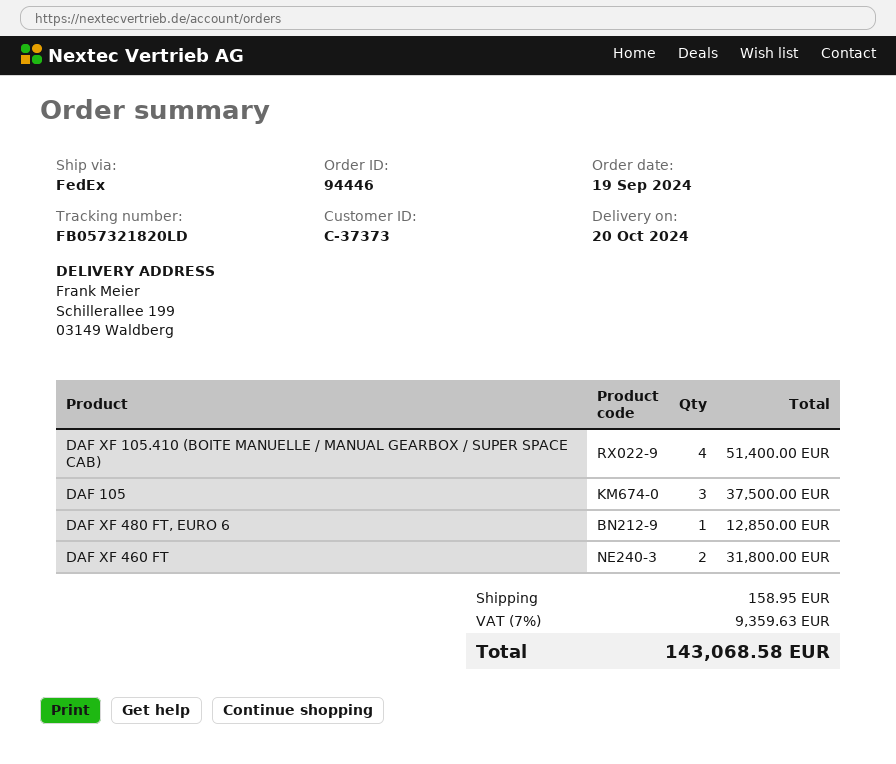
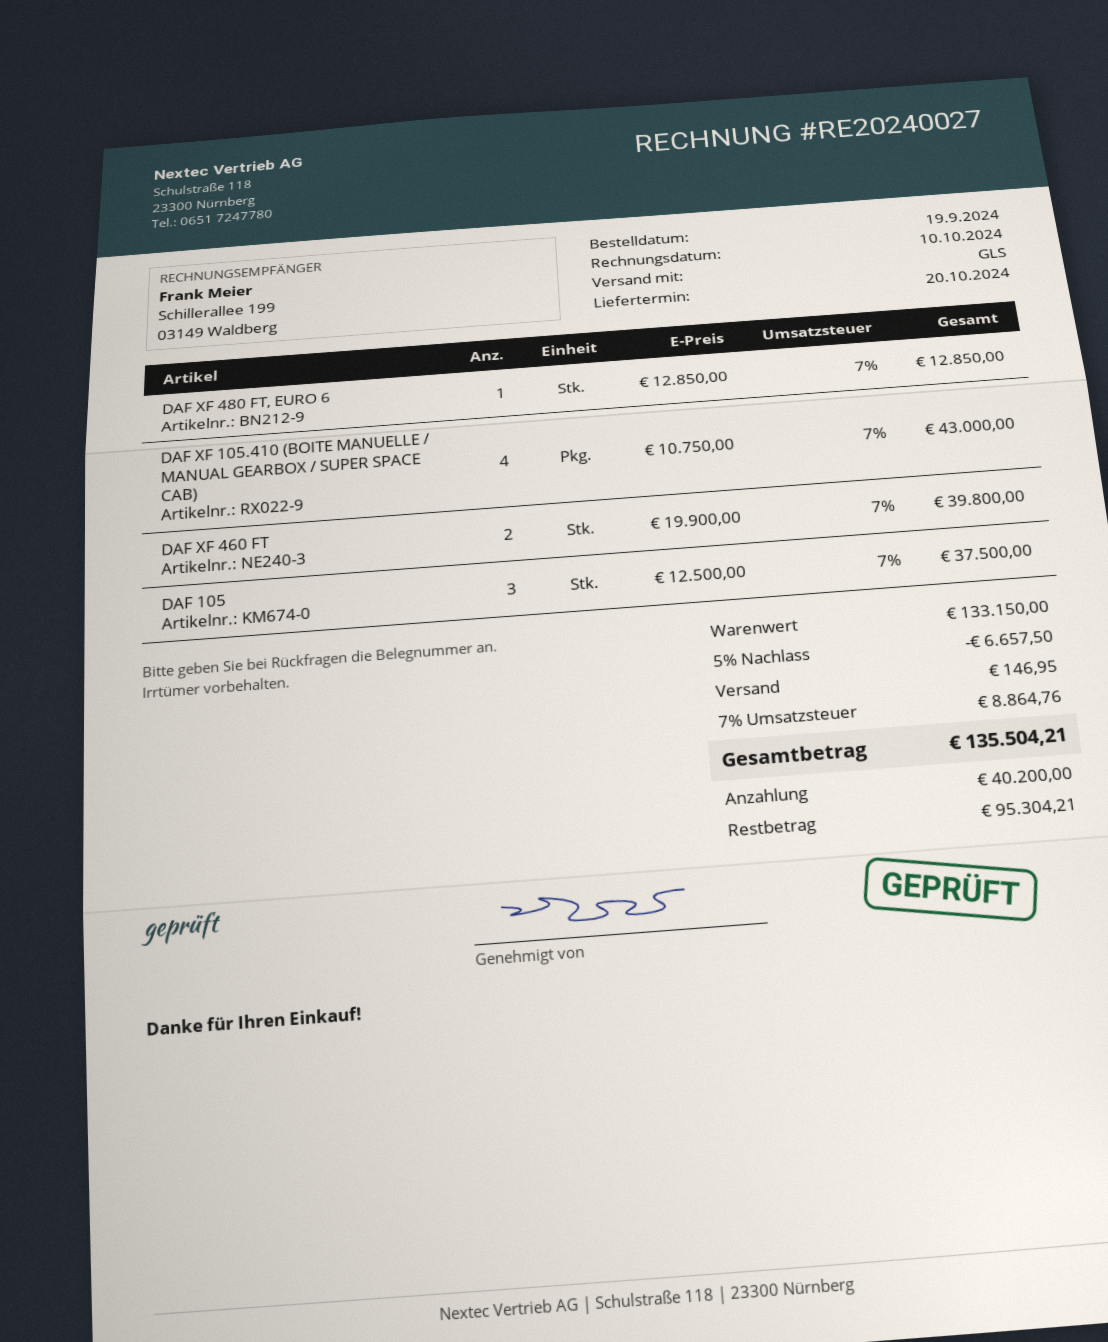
shipping method: FedEx -> GLS
DAF XF 105.410 (BOITE MANUELLE / MANUAL GEARBOX / SUPER SPACE CAB): 4 for 51400.00 -> 4 for 43000.00
DAF XF 460 FT: 2 for 31800.00 -> 2 for 39800.00
discount: none -> 5% = 6657.50
shipping: 158.95 -> 146.95
tax: 7% = 9359.63 -> 7% = 8864.76
total: 143068.58 -> 135504.21

